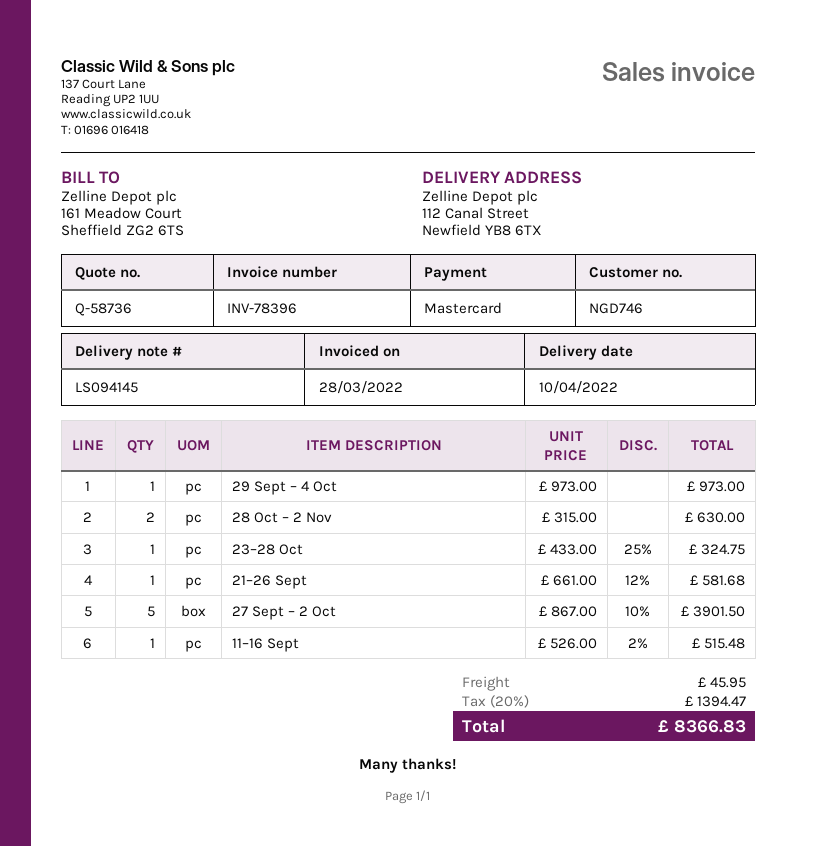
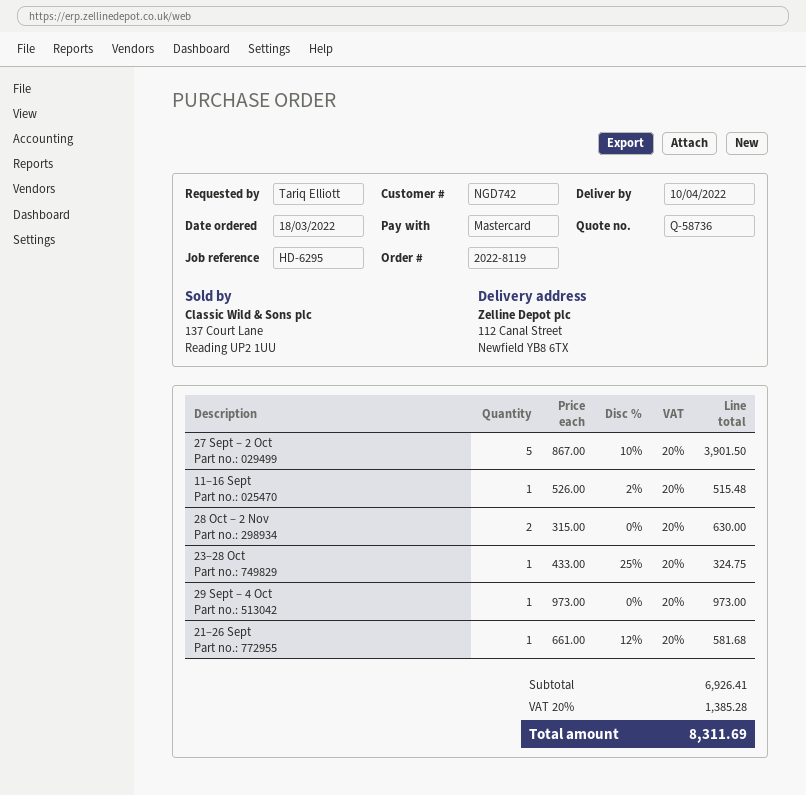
customer number: NGD746 -> NGD742
shipping: 45.95 -> none
tax: 20% = 1394.47 -> 20% = 1385.28
total: 8366.83 -> 8311.69

